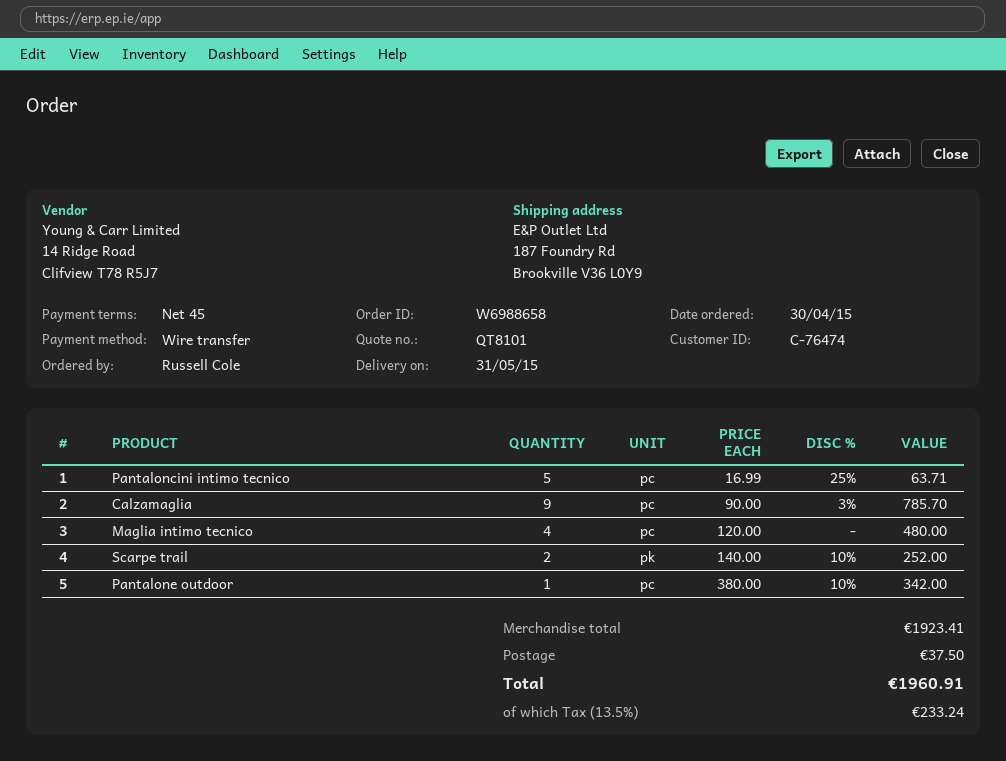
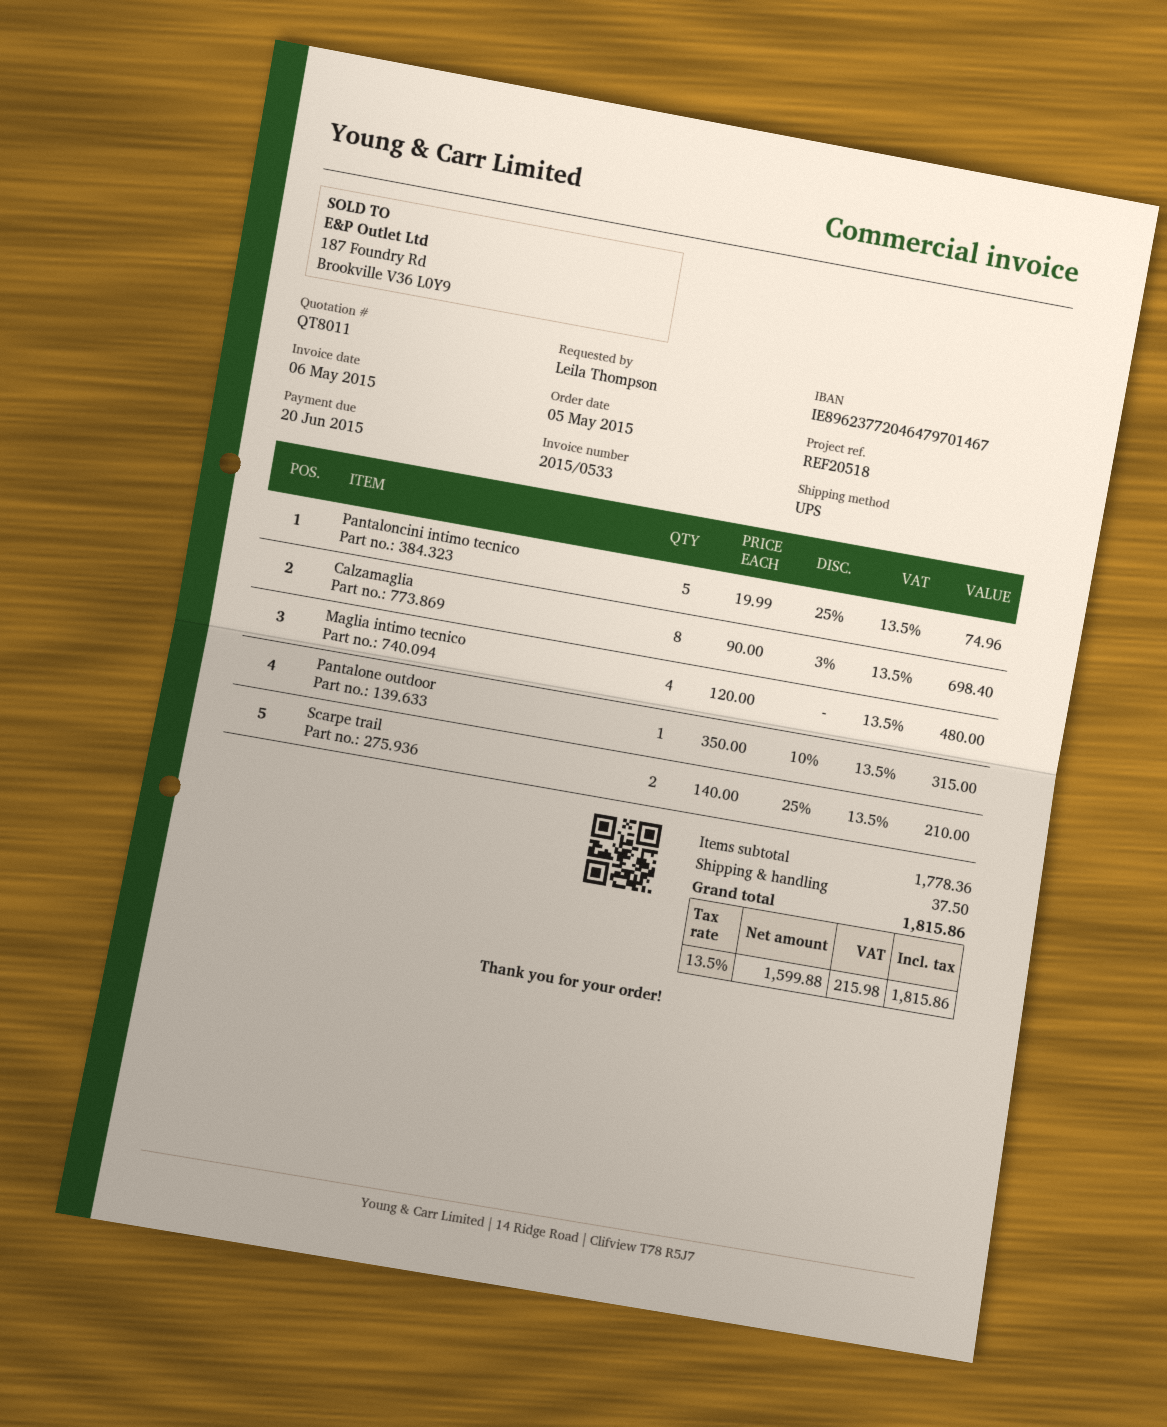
quote number: QT8101 -> QT8011
order date: 2015-04-30 -> 2015-05-05
ordered by: Russell Cole -> Leila Thompson
Pantaloncini intimo tecnico: 5 x 16.99 - 25% = 63.71 -> 5 x 19.99 - 25% = 74.96
Calzamaglia: 9 x 90.00 - 3% = 785.70 -> 8 x 90.00 - 3% = 698.40
Scarpe trail: 2 x 140.00 - 10% = 252.00 -> 2 x 140.00 - 25% = 210.00
Pantalone outdoor: 1 x 380.00 - 10% = 342.00 -> 1 x 350.00 - 10% = 315.00
subtotal: 1923.41 -> 1778.36
tax: 13.5% = 233.24 -> 13.5% = 215.98
total: 1960.91 -> 1815.86

